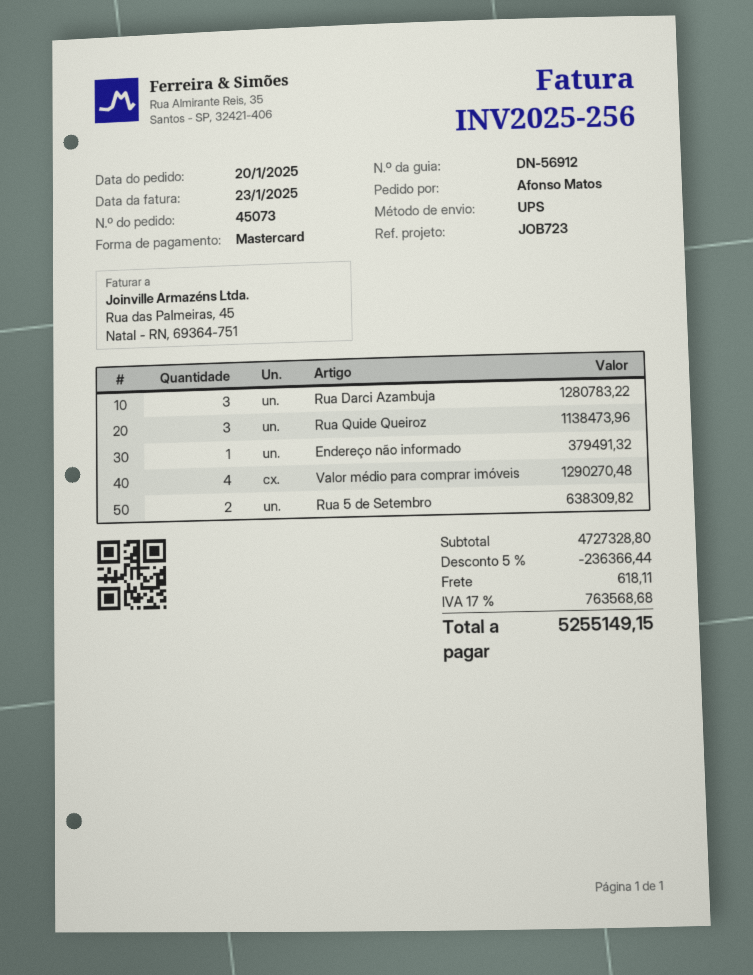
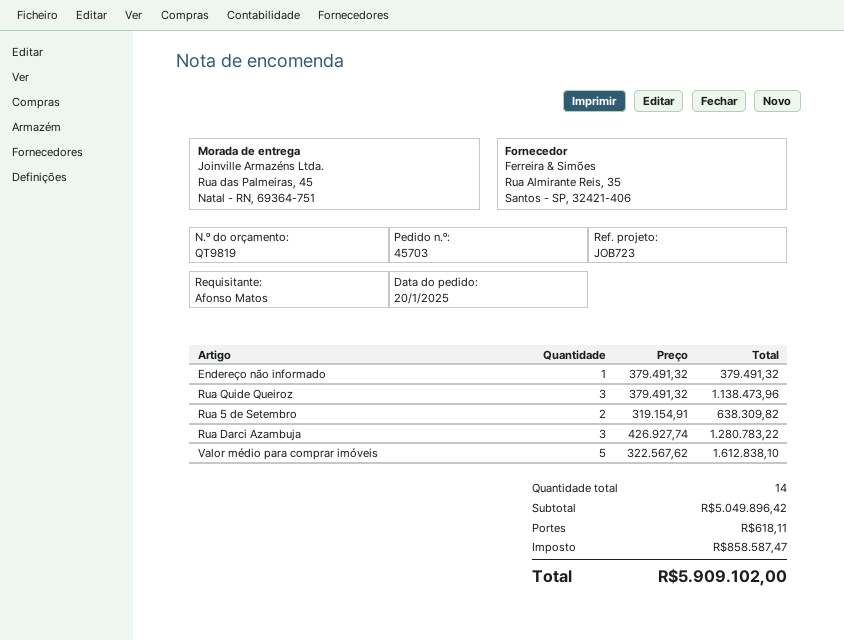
order number: 45073 -> 45703
Valor médio para comprar imóveis: 4 for 1290270.48 -> 5 for 1612838.10
subtotal: 4727328.80 -> 5049896.42
discount: 5% = 236366.44 -> none
tax: 763568.68 -> 858587.47
total: 5255149.15 -> 5909102.00

